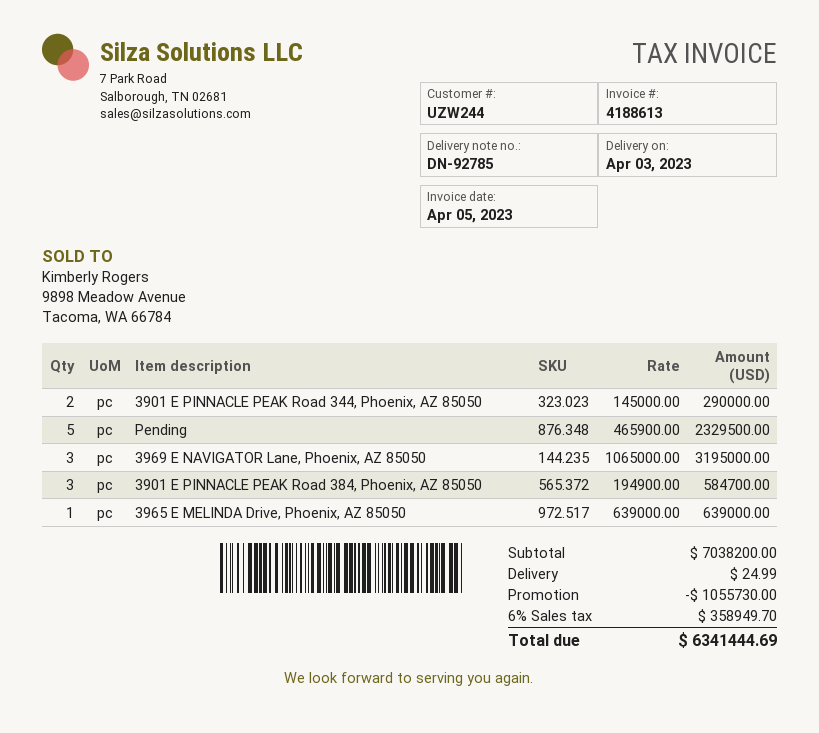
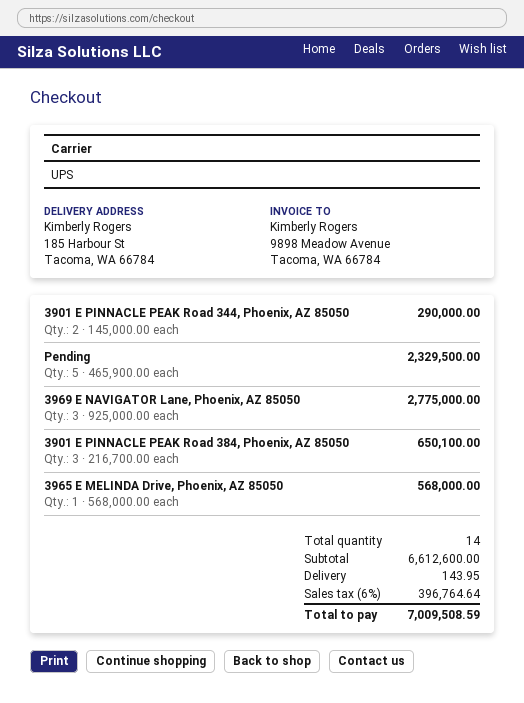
3969 E NAVIGATOR Lane, Phoenix, AZ 85050: 3 x 1065000.00 = 3195000.00 -> 3 x 925000.00 = 2775000.00
3901 E PINNACLE PEAK Road 384, Phoenix, AZ 85050: 3 x 194900.00 = 584700.00 -> 3 x 216700.00 = 650100.00
3965 E MELINDA Drive, Phoenix, AZ 85050: 1 x 639000.00 = 639000.00 -> 1 x 568000.00 = 568000.00
subtotal: 7038200.00 -> 6612600.00
discount: 1055730.00 -> none
shipping: 24.99 -> 143.95
tax: 6% = 358949.70 -> 6% = 396764.64
total: 6341444.69 -> 7009508.59

